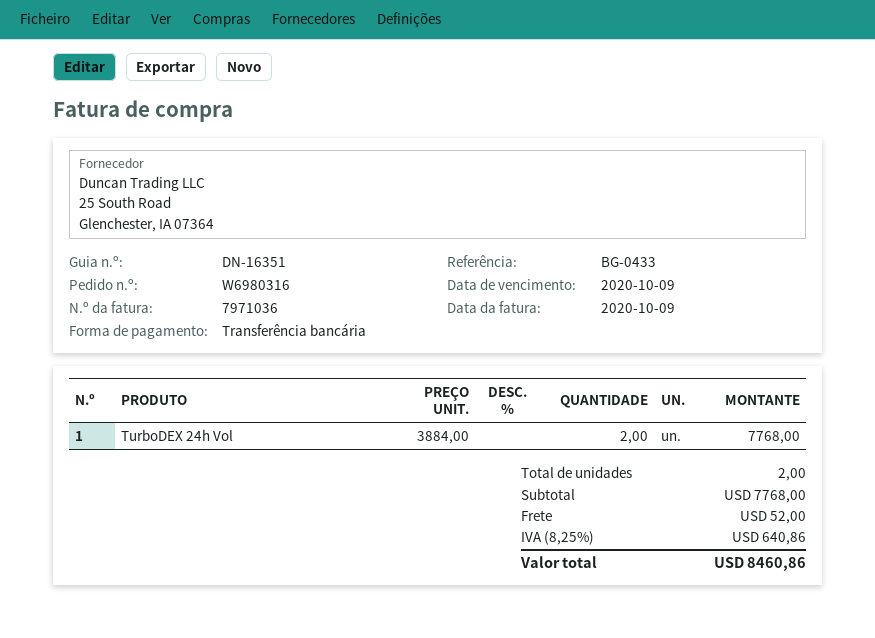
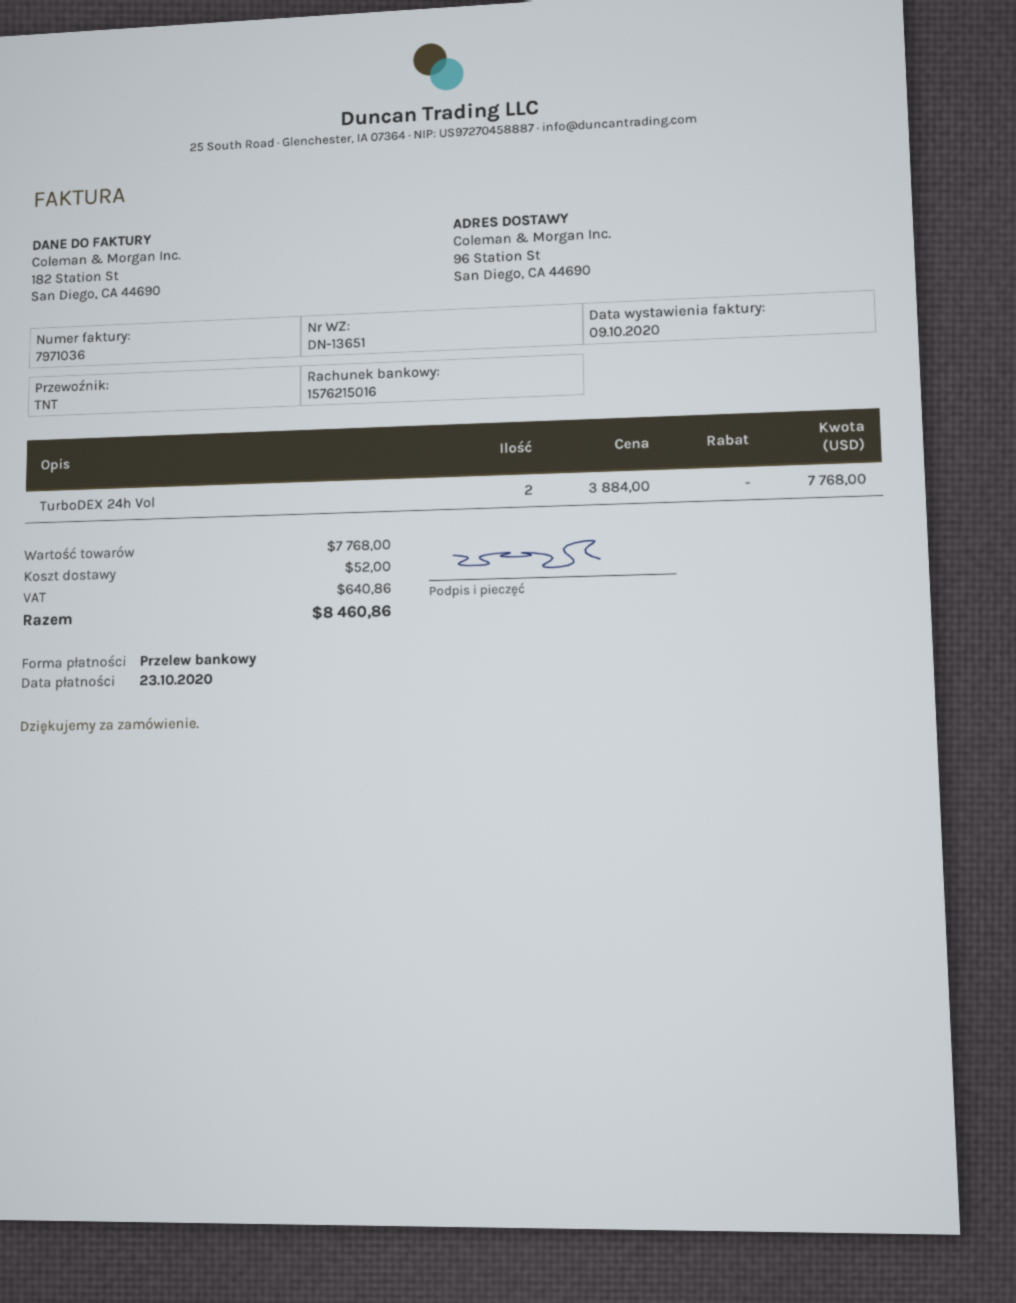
delivery note number: DN-16351 -> DN-13651
due date: 2020-10-09 -> 2020-10-23

